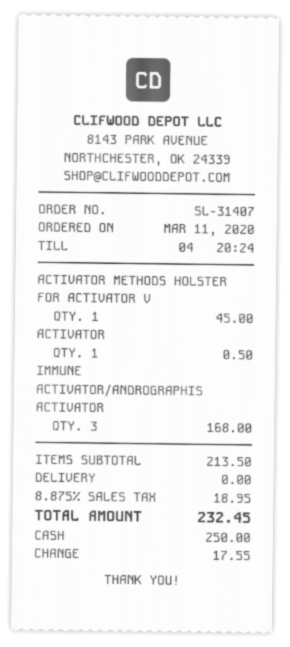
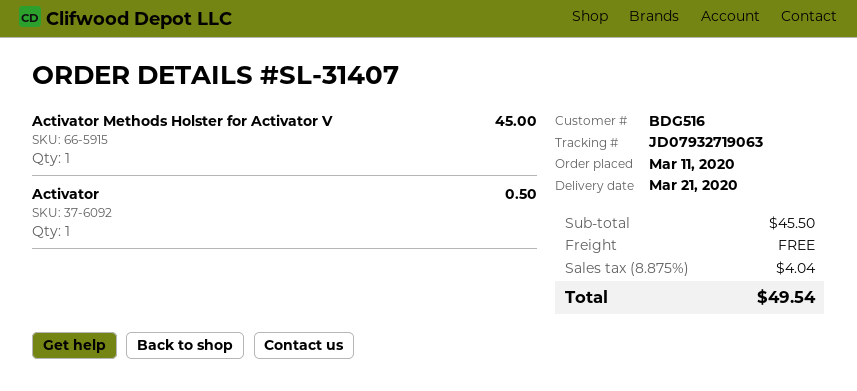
IMMUNE ACTIVATOR/ANDROGRAPHIS ACTIVATOR: 3 for 168.00 -> none
subtotal: 213.50 -> 45.50
tax: 8.875% = 18.95 -> 8.875% = 4.04
total: 232.45 -> 49.54

